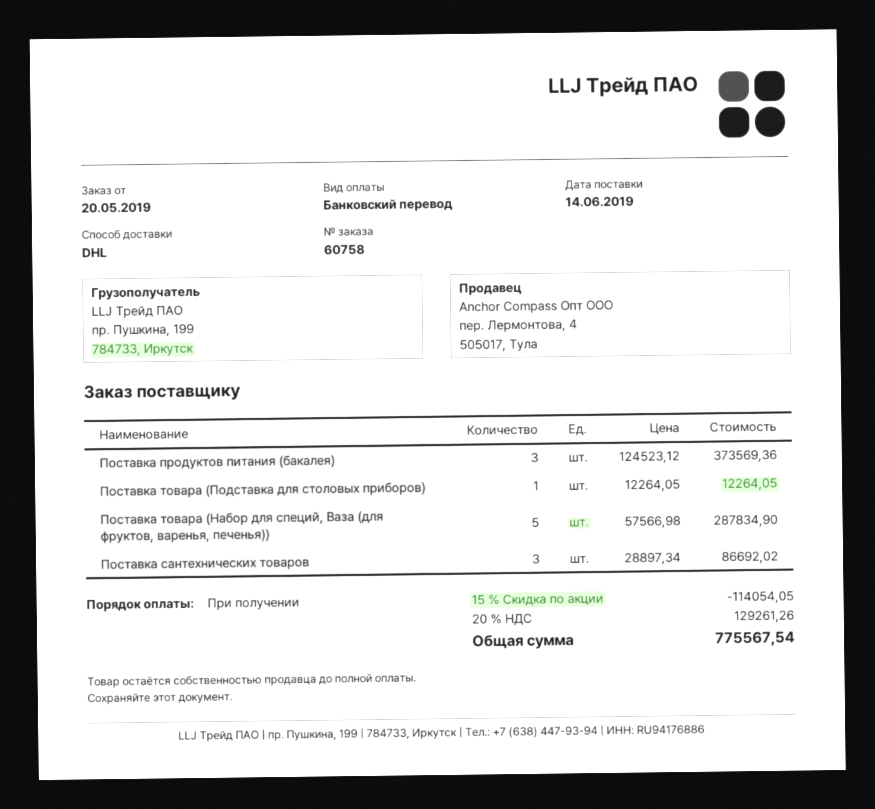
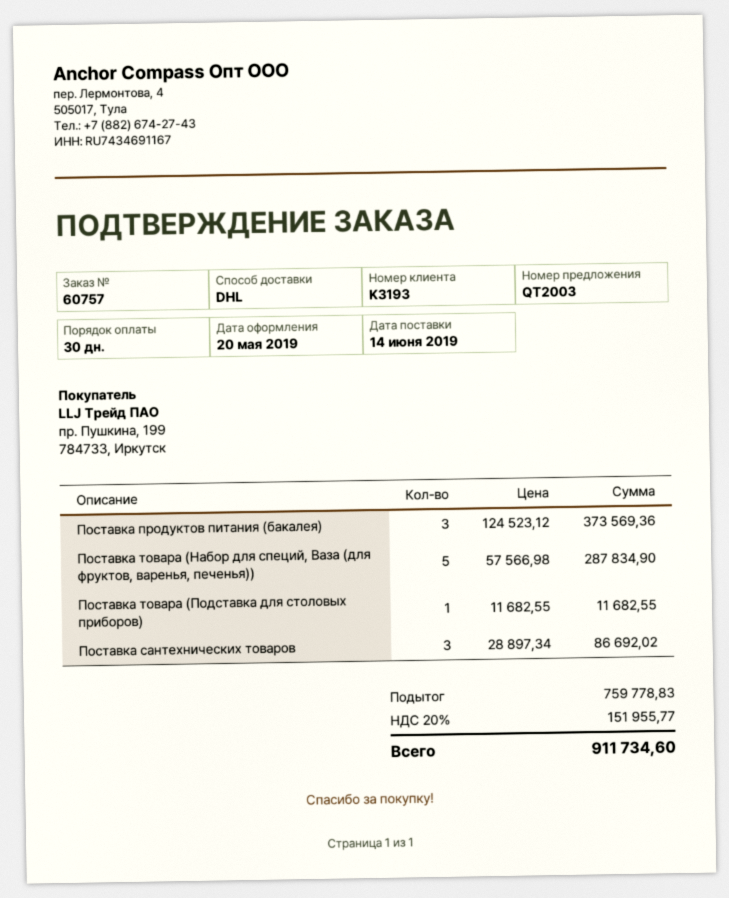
order number: 60758 -> 60757
payment terms: on receipt -> 30 days
Поставка товара (Подставка для столовых приборов): 1 x 12264.05 = 12264.05 -> 1 x 11682.55 = 11682.55
discount: 15% = 114054.05 -> none
tax: 20% = 129261.26 -> 20% = 151955.77
total: 775567.54 -> 911734.60

